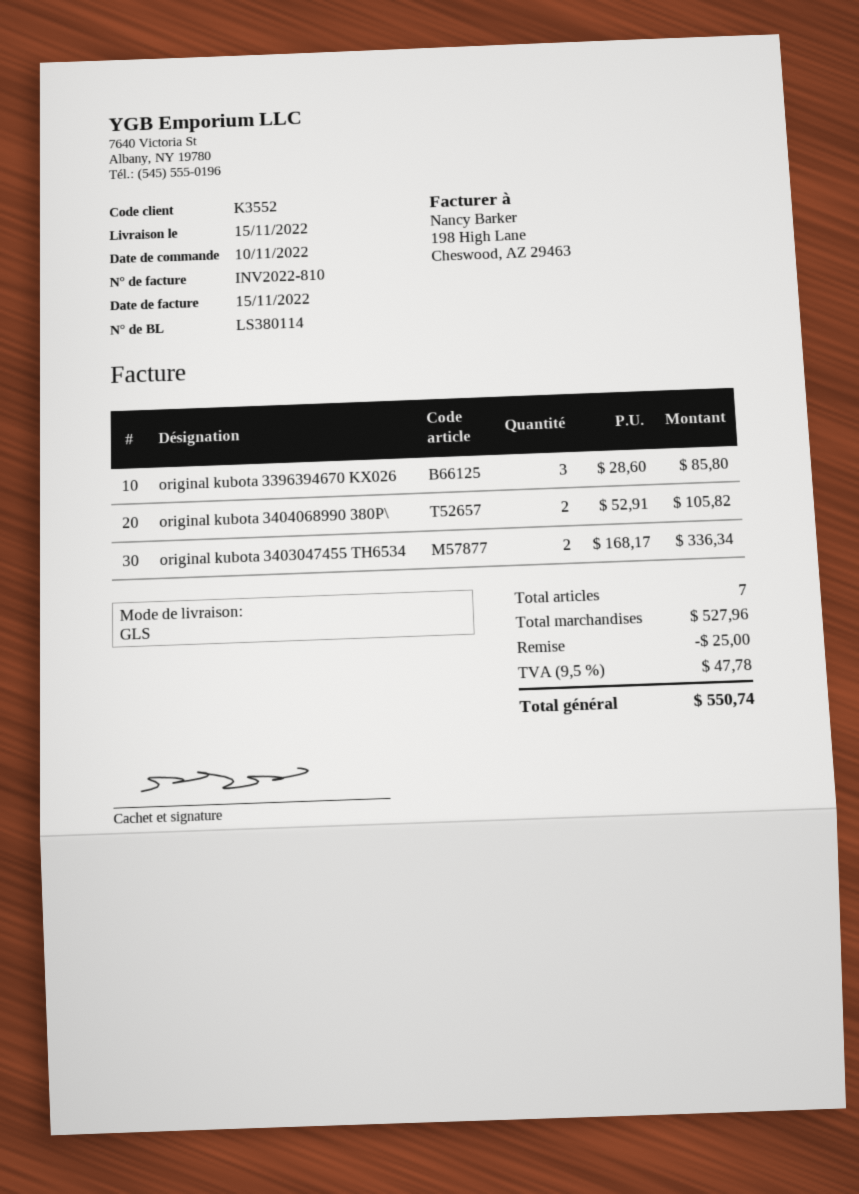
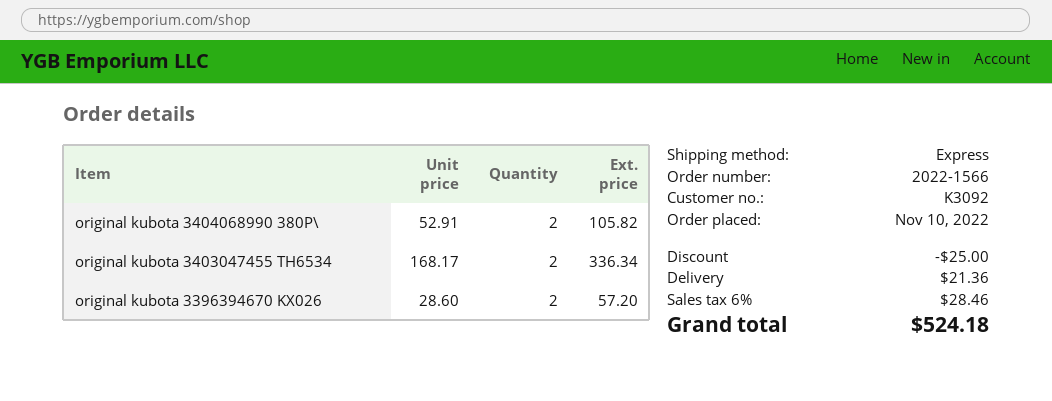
customer number: K3552 -> K3092
shipping method: GLS -> express
original kubota 3396394670 KX026: 3 x 28.60 = 85.80 -> 2 x 28.60 = 57.20
shipping: none -> 21.36
tax: 9.5% = 47.78 -> 6% = 28.46
total: 550.74 -> 524.18

